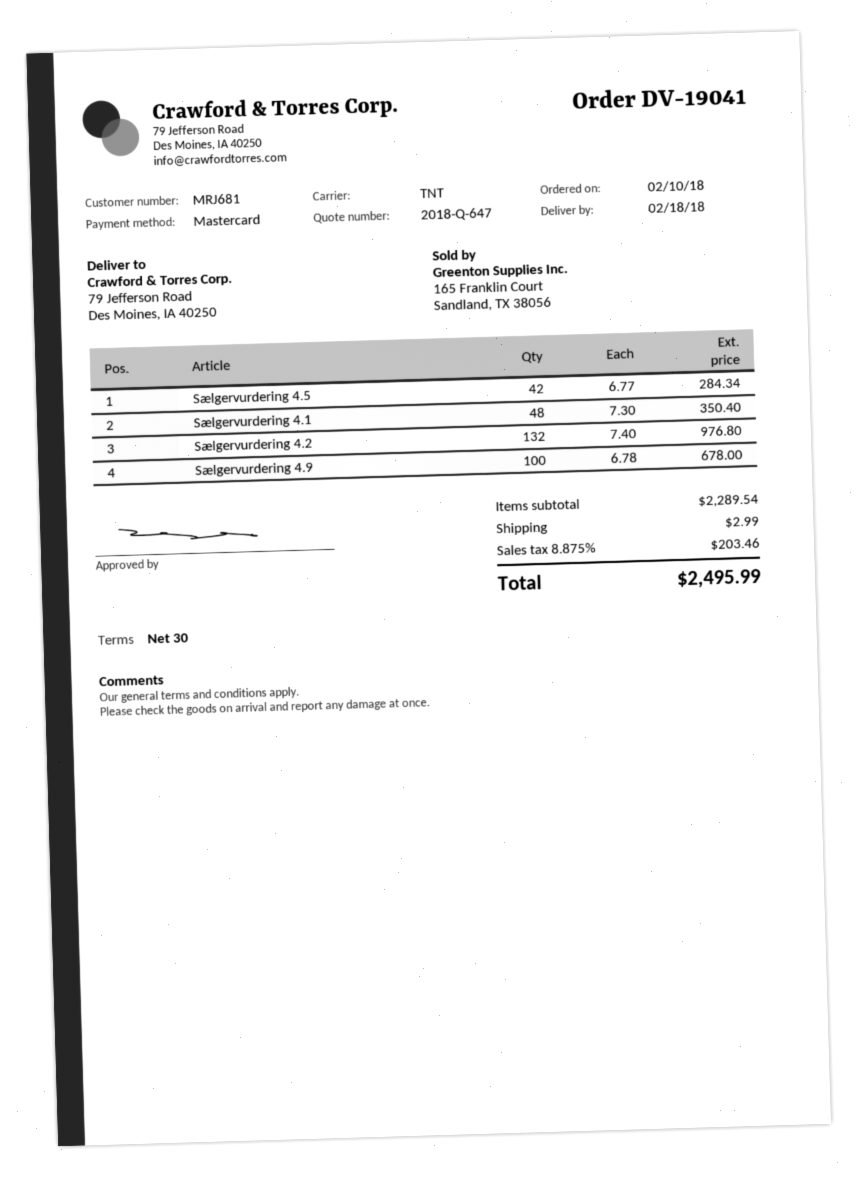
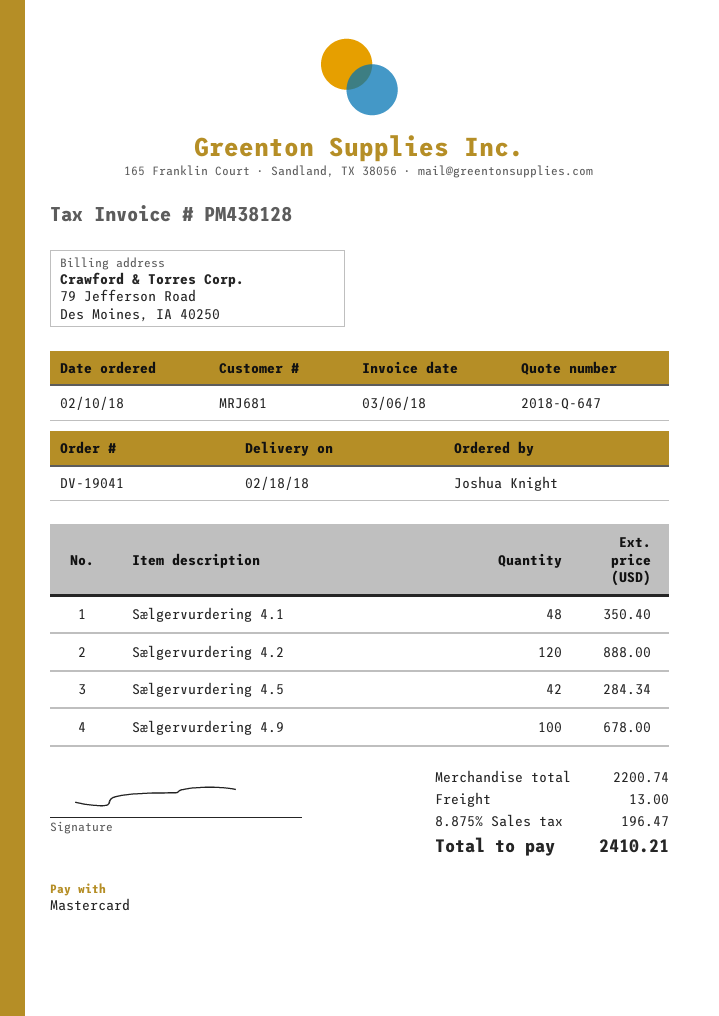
Sælgervurdering 4.2: 132 for 976.80 -> 120 for 888.00
subtotal: 2289.54 -> 2200.74
shipping: 2.99 -> 13.00
tax: 8.875% = 203.46 -> 8.875% = 196.47
total: 2495.99 -> 2410.21

